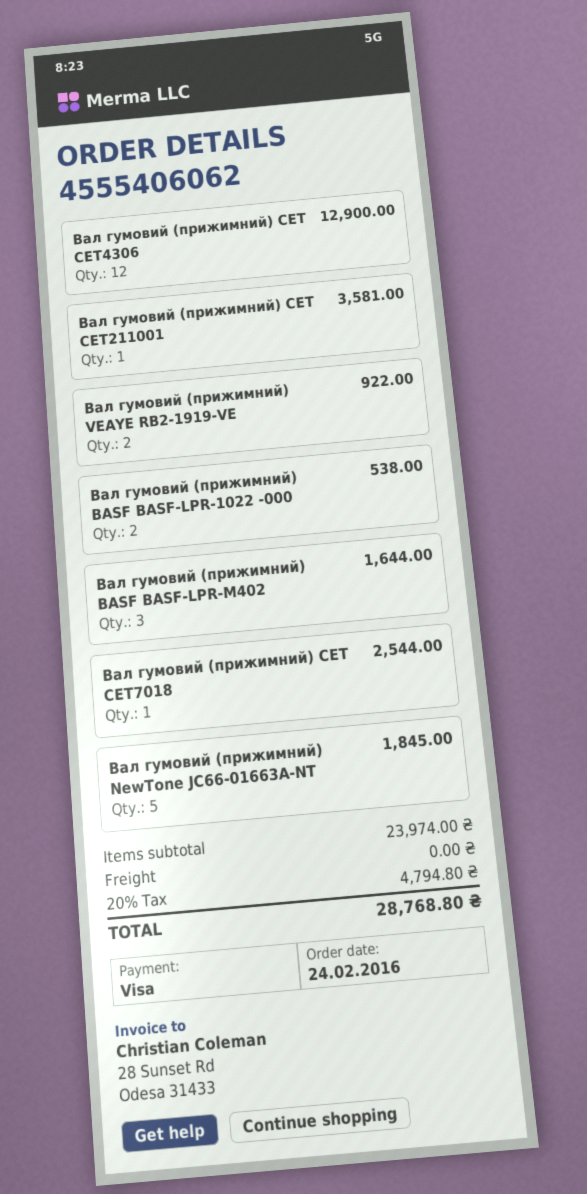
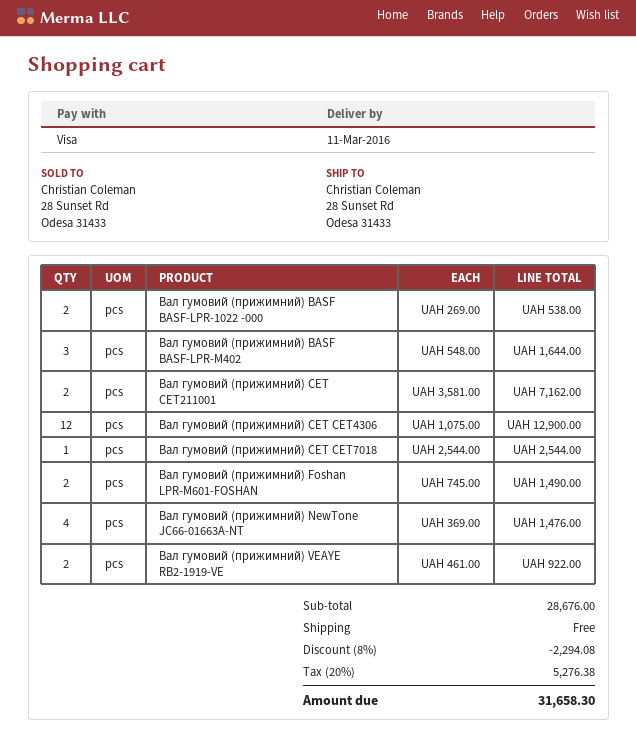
Вал гумовий (прижимний) CET CET211001: 1 for 3581.00 -> 2 for 7162.00
Вал гумовий (прижимний) NewTone JC66-01663A-NT: 5 for 1845.00 -> 4 for 1476.00
Вал гумовий (прижимний) Foshan LPR-M601-FOSHAN: none -> 2 for 1490.00
subtotal: 23974.00 -> 28676.00
discount: none -> 8% = 2294.08
tax: 20% = 4794.80 -> 20% = 5276.38
total: 28768.80 -> 31658.30

